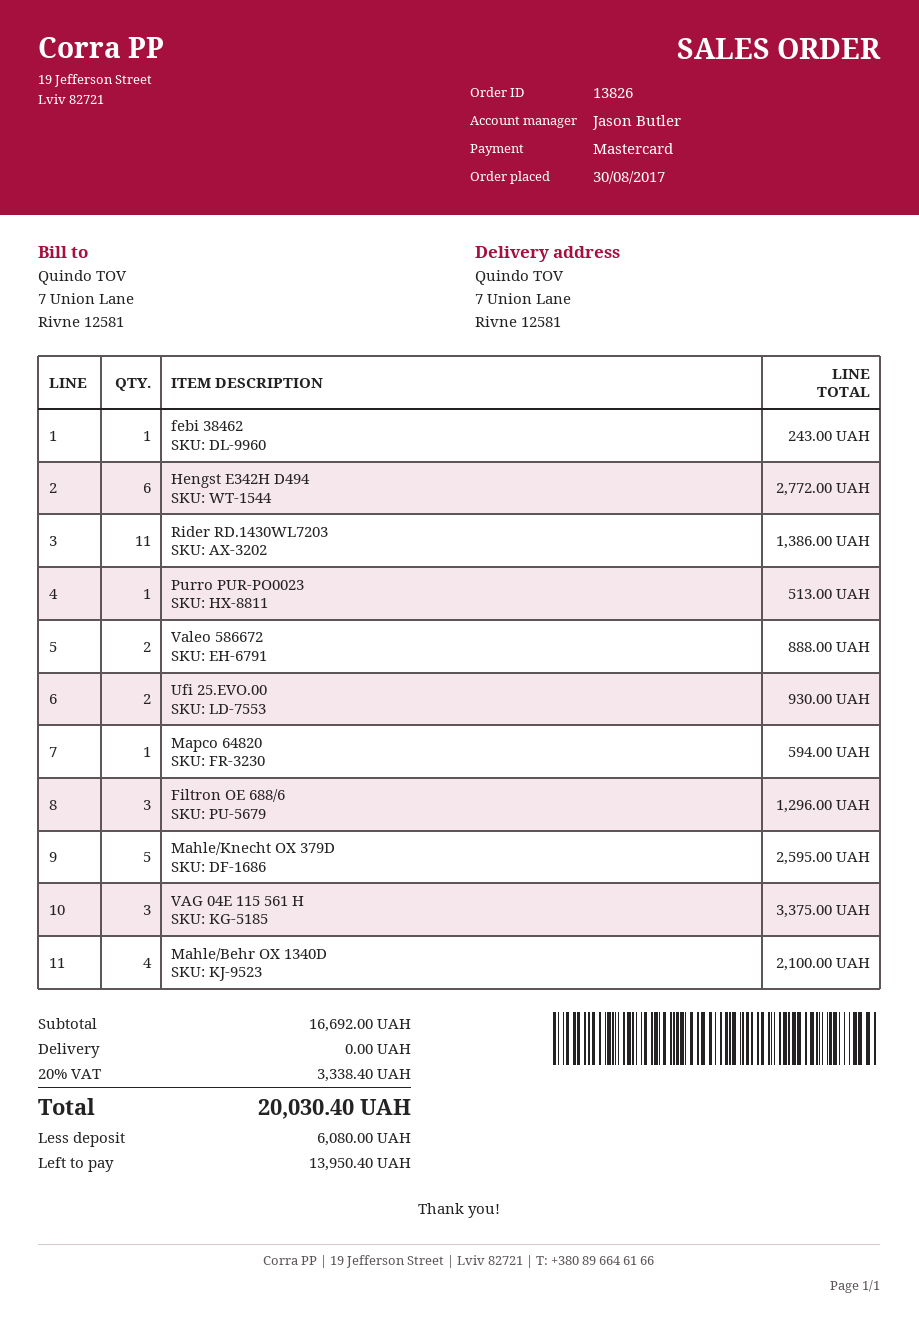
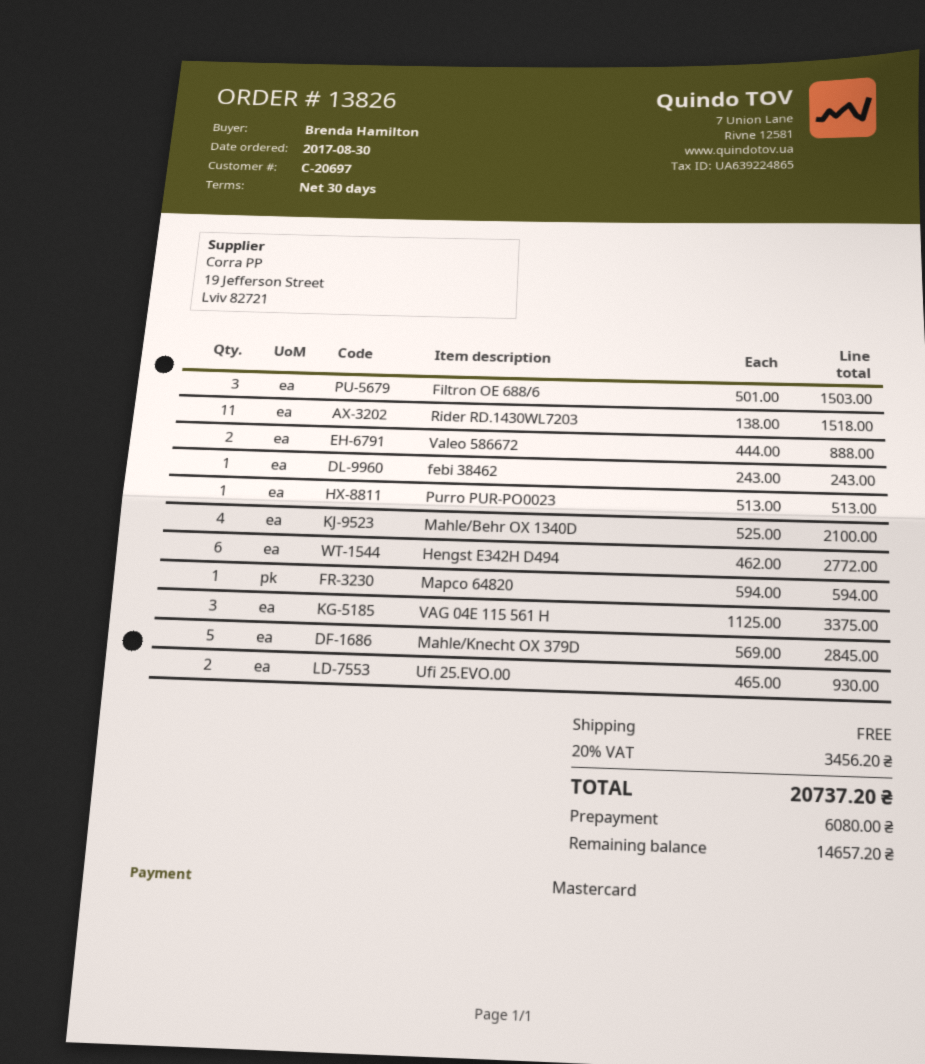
Rider RD.1430WL7203: 11 for 1386.00 -> 11 for 1518.00
Filtron OE 688/6: 3 for 1296.00 -> 3 for 1503.00
Mahle/Knecht OX 379D: 5 for 2595.00 -> 5 for 2845.00
tax: 20% = 3338.40 -> 20% = 3456.20
total: 20030.40 -> 20737.20
balance: 13950.40 -> 14657.20

